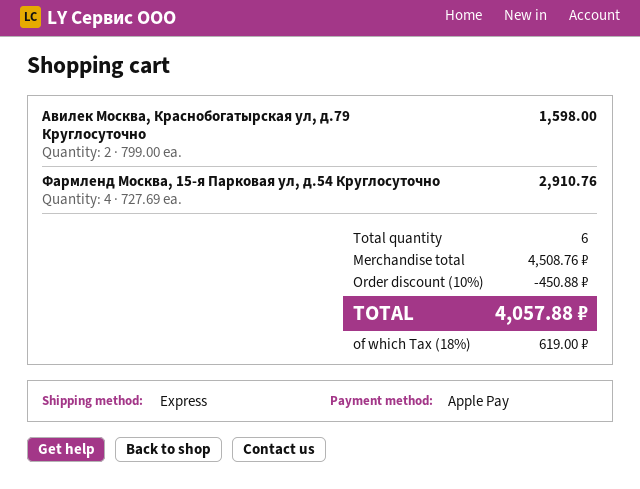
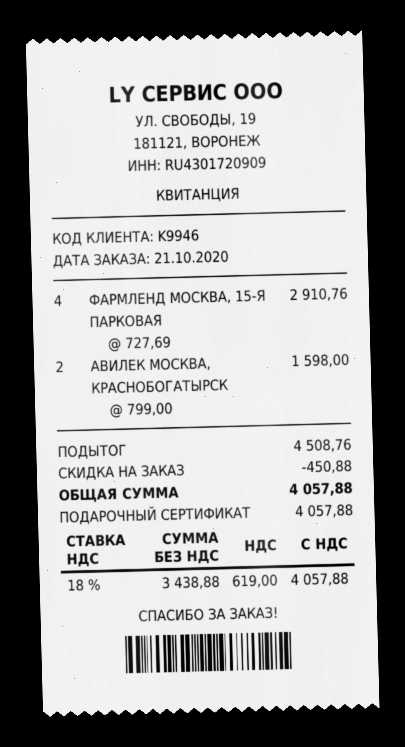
payment method: Apple Pay -> gift card

